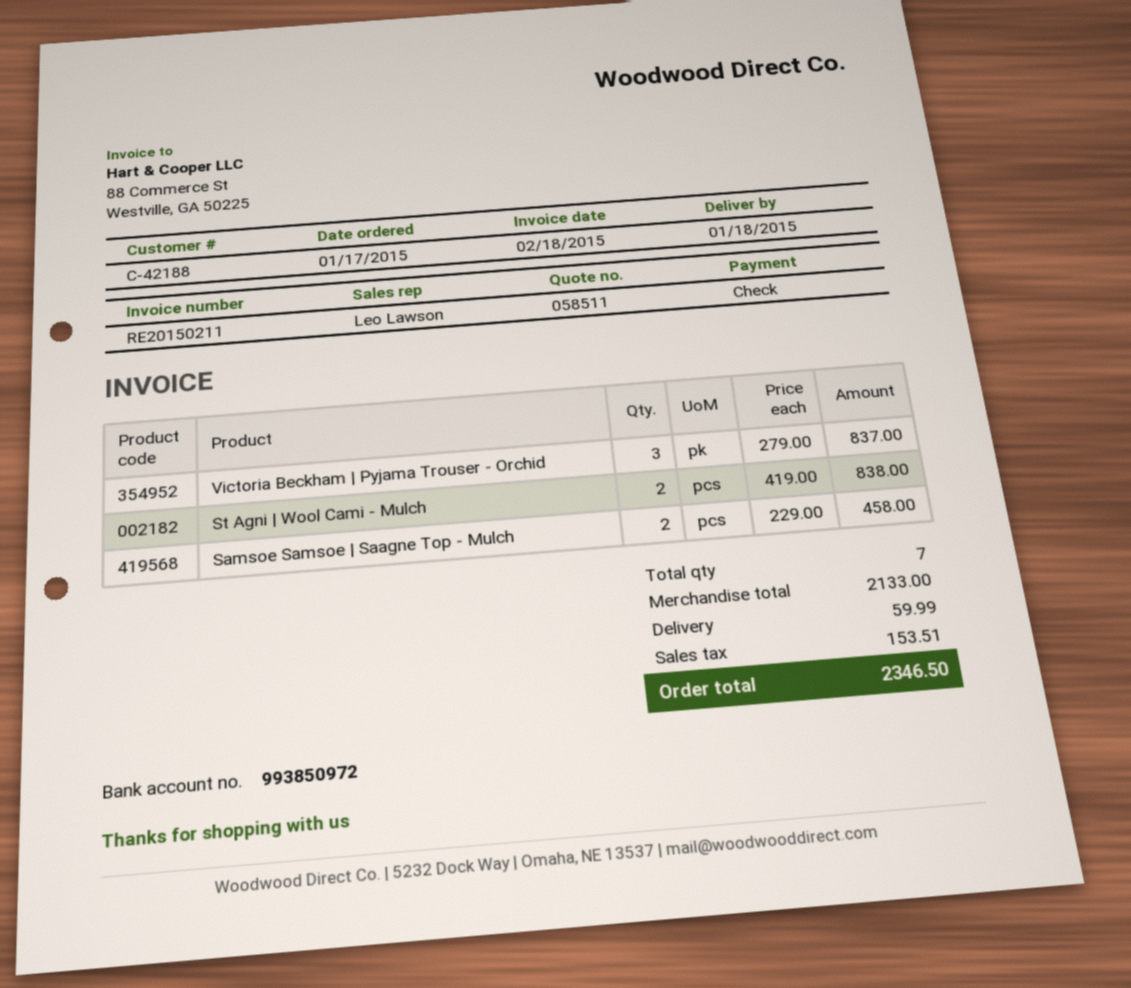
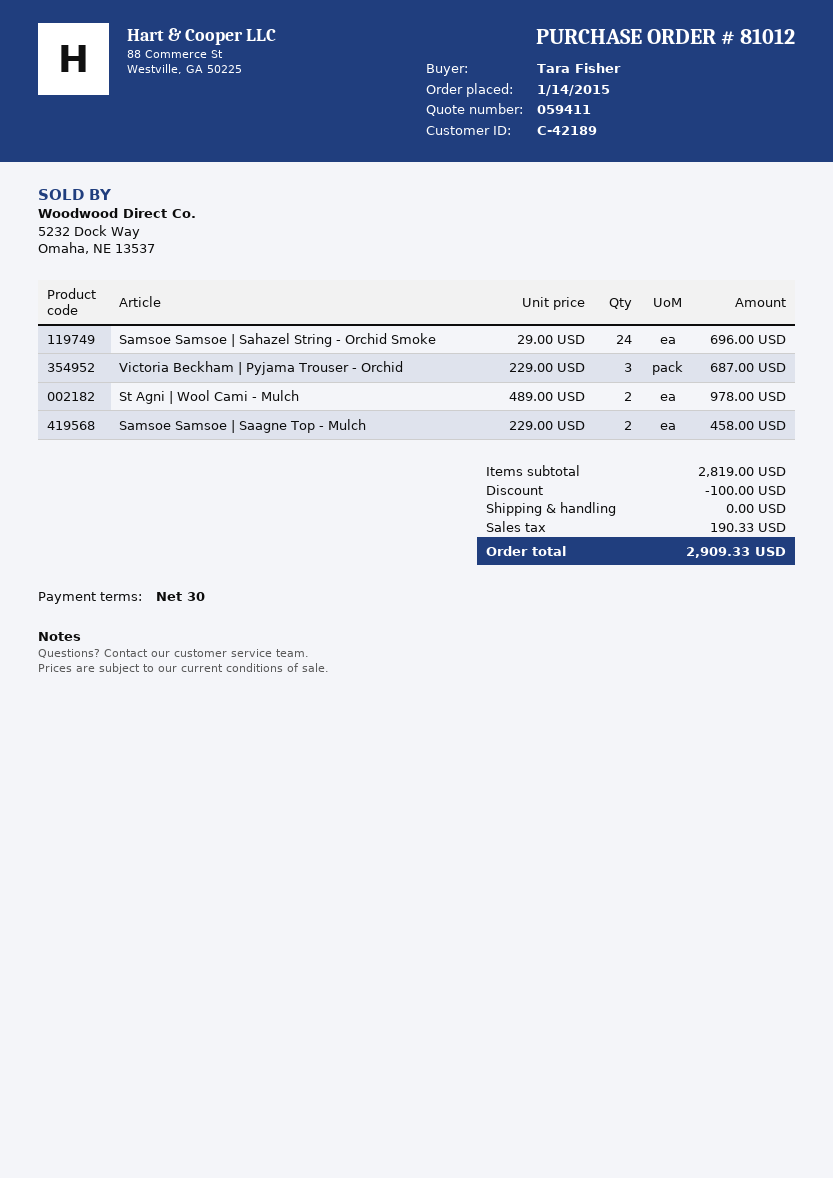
quote number: 058511 -> 059411
order date: 2015-01-17 -> 2015-01-14
customer number: C-42188 -> C-42189
Victoria Beckham | Pyjama Trouser - Orchid: 3 x 279.00 = 837.00 -> 3 x 229.00 = 687.00
St Agni | Wool Cami - Mulch: 2 x 419.00 = 838.00 -> 2 x 489.00 = 978.00
Samsoe Samsoe | Sahazel String - Orchid Smoke: none -> 24 x 29.00 = 696.00
subtotal: 2133.00 -> 2819.00
discount: none -> 100.00
shipping: 59.99 -> 0.00
tax: 153.51 -> 190.33
total: 2346.50 -> 2909.33

